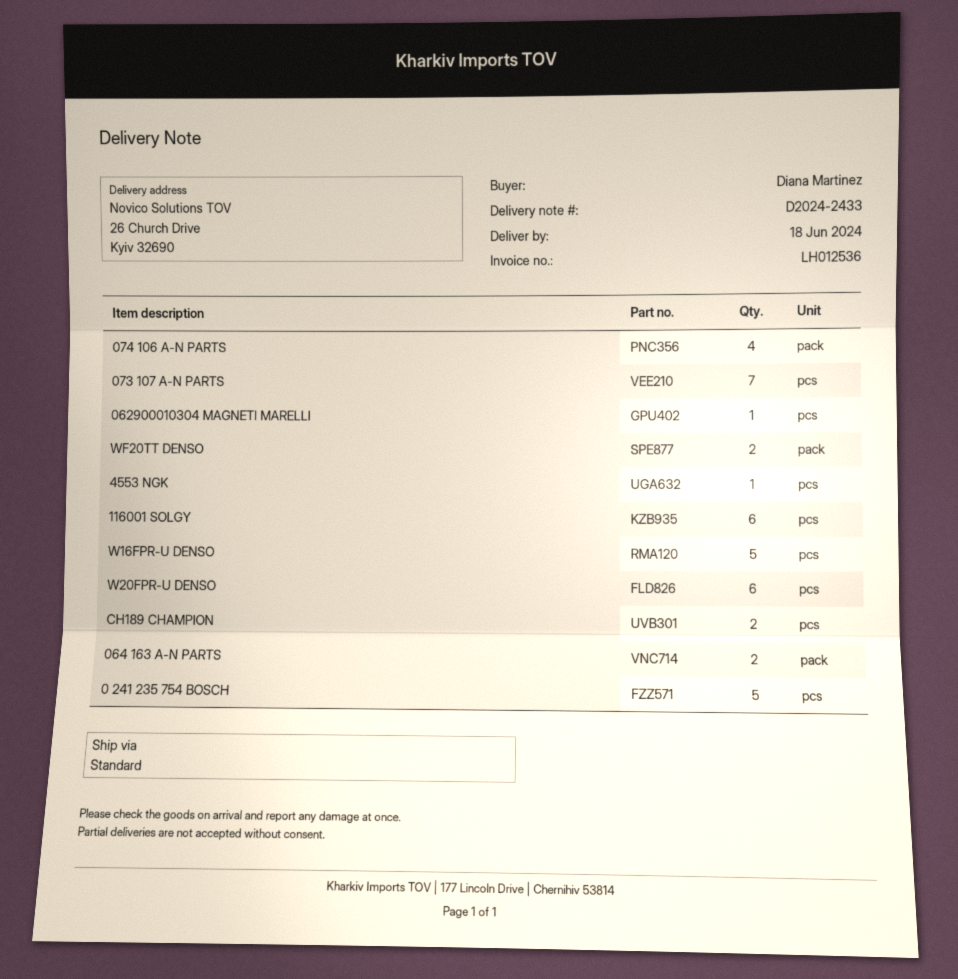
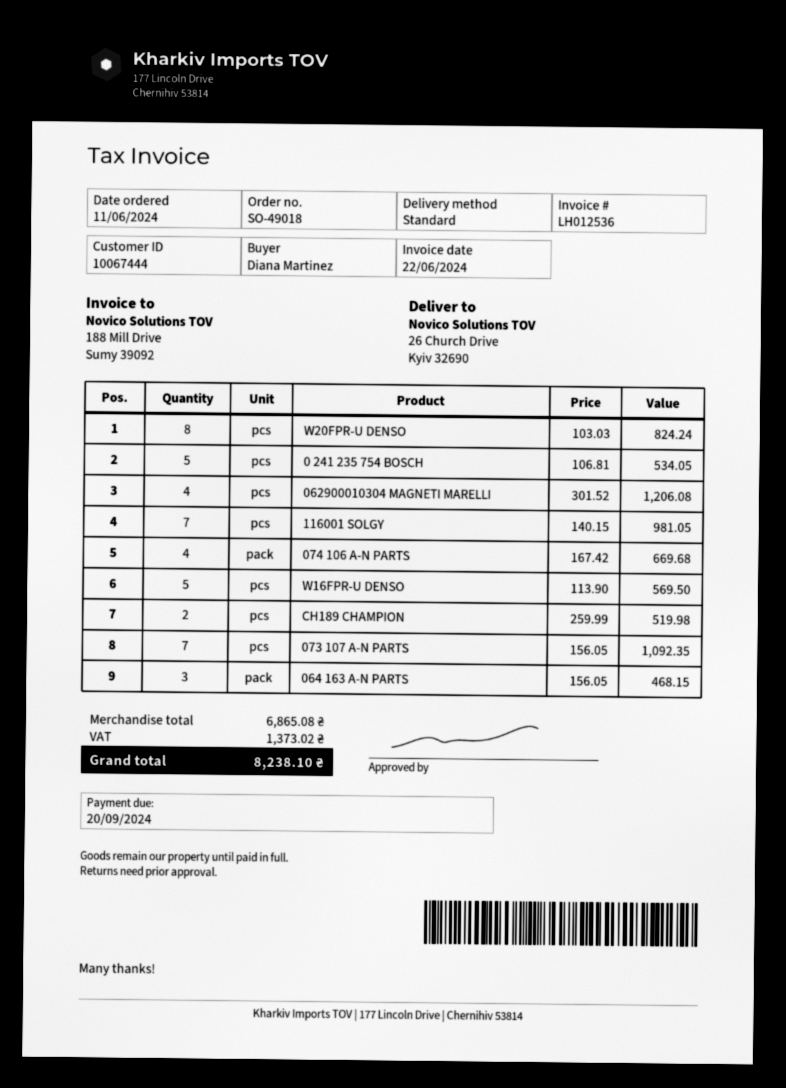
062900010304 MAGNETI MARELLI: 1 -> 4
WF20TT DENSO: 2 -> none
4553 NGK: 1 -> none
116001 SOLGY: 6 -> 7
W20FPR-U DENSO: 6 -> 8
064 163 A-N PARTS: 2 -> 3

